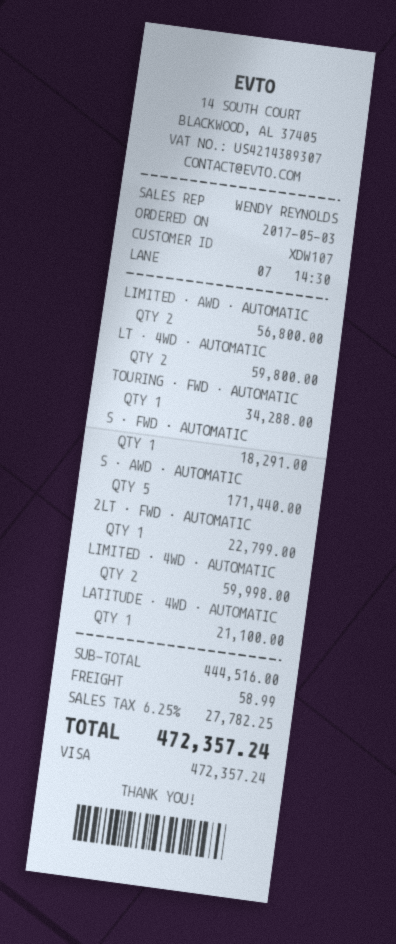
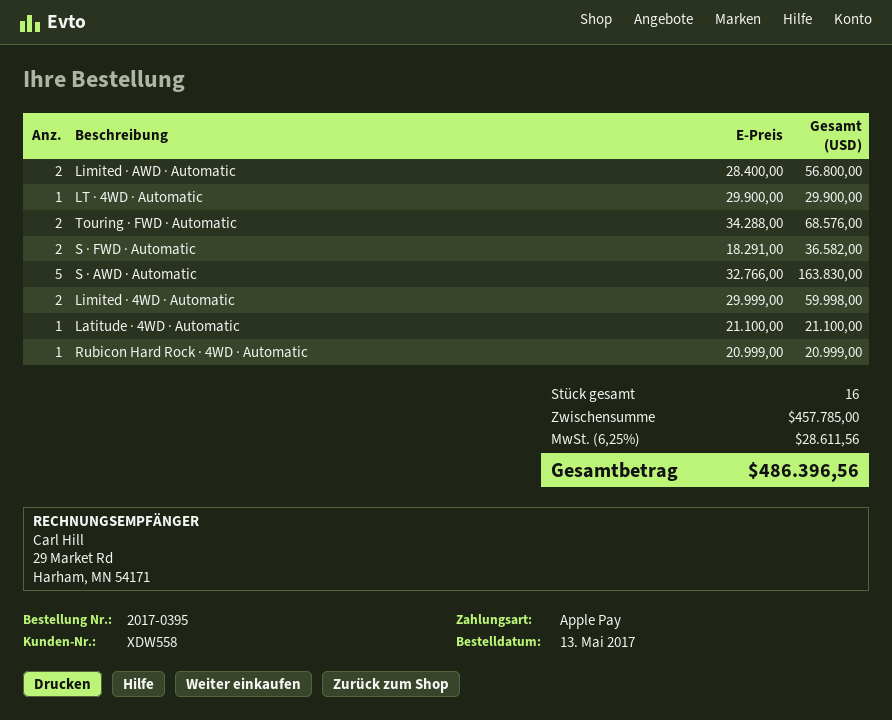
order date: 2017-05-03 -> 2017-05-13
customer number: XDW107 -> XDW558
payment method: Visa -> Apple Pay
LT · 4WD · AUTOMATIC: 2 for 59800.00 -> 1 for 29900.00
TOURING · FWD · AUTOMATIC: 1 for 34288.00 -> 2 for 68576.00
S · FWD · AUTOMATIC: 1 for 18291.00 -> 2 for 36582.00
S · AWD · AUTOMATIC: 5 for 171440.00 -> 5 for 163830.00
2LT · FWD · AUTOMATIC: 1 for 22799.00 -> none
Rubicon Hard Rock · 4WD · Automatic: none -> 1 for 20999.00
subtotal: 444516.00 -> 457785.00
shipping: 58.99 -> none
tax: 6.25% = 27782.25 -> 6.25% = 28611.56
total: 472357.24 -> 486396.56

